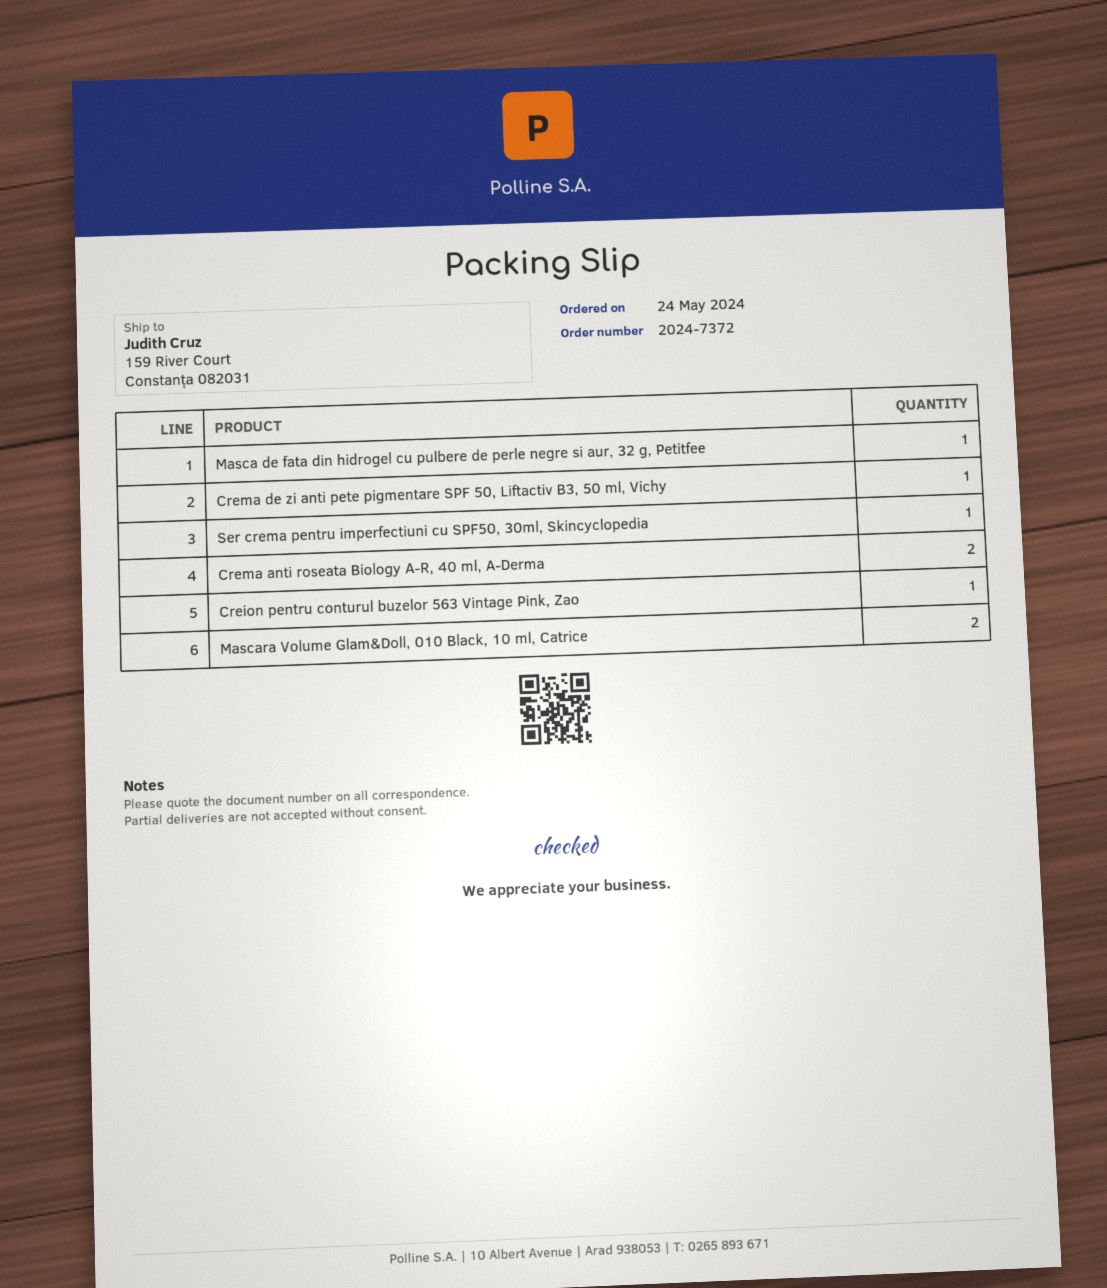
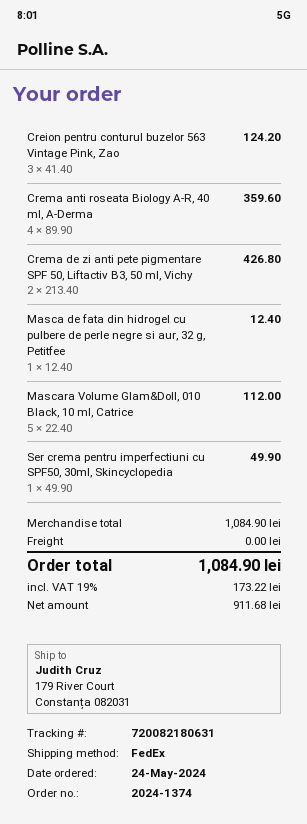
order number: 2024-7372 -> 2024-1374
ship to: 159 River Court, Constanța 082031 -> 179 River Court, Constanța 082031
Crema de zi anti pete pigmentare SPF 50, Liftactiv B3, 50 ml, Vichy: 1 -> 2
Crema anti roseata Biology A-R, 40 ml, A-Derma: 2 -> 4
Creion pentru conturul buzelor 563 Vintage Pink, Zao: 1 -> 3
Mascara Volume Glam&Doll, 010 Black, 10 ml, Catrice: 2 -> 5

